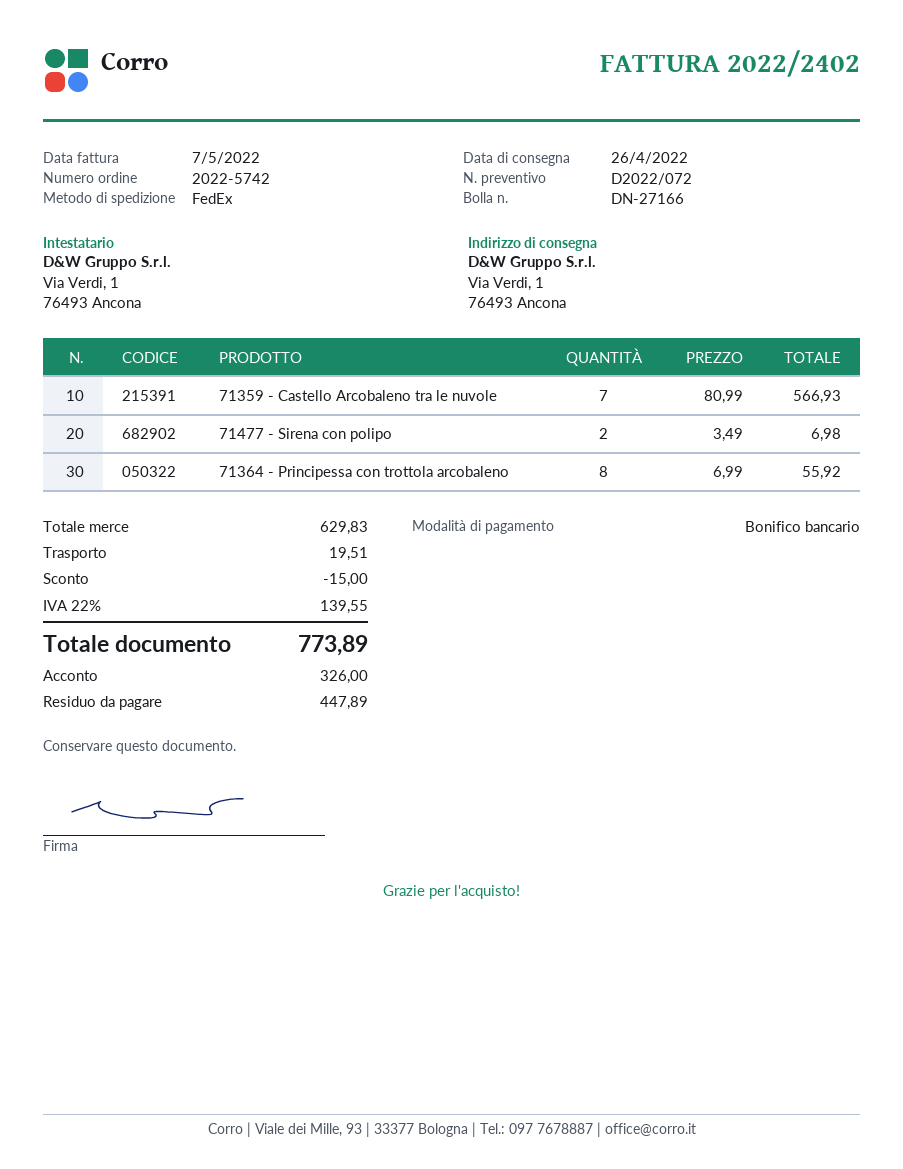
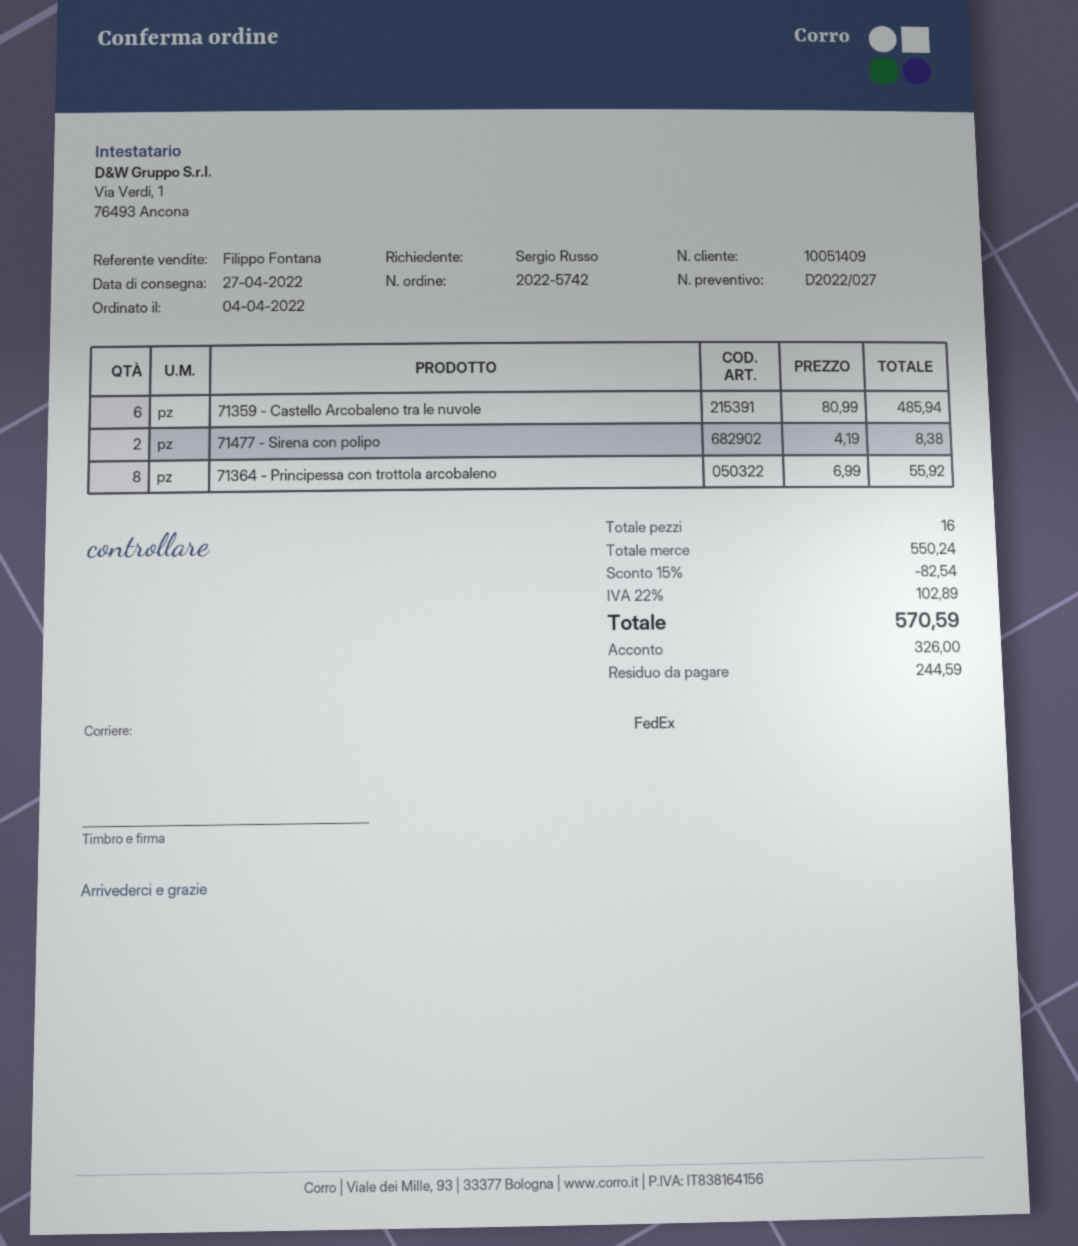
quote number: D2022/072 -> D2022/027
delivery date: 2022-04-26 -> 2022-04-27
71359 - Castello Arcobaleno tra le nuvole: 7 x 80.99 = 566.93 -> 6 x 80.99 = 485.94
71477 - Sirena con polipo: 2 x 3.49 = 6.98 -> 2 x 4.19 = 8.38
subtotal: 629.83 -> 550.24
discount: 15.00 -> 82.54
shipping: 19.51 -> none
tax: 22% = 139.55 -> 22% = 102.89
total: 773.89 -> 570.59
balance: 447.89 -> 244.59

